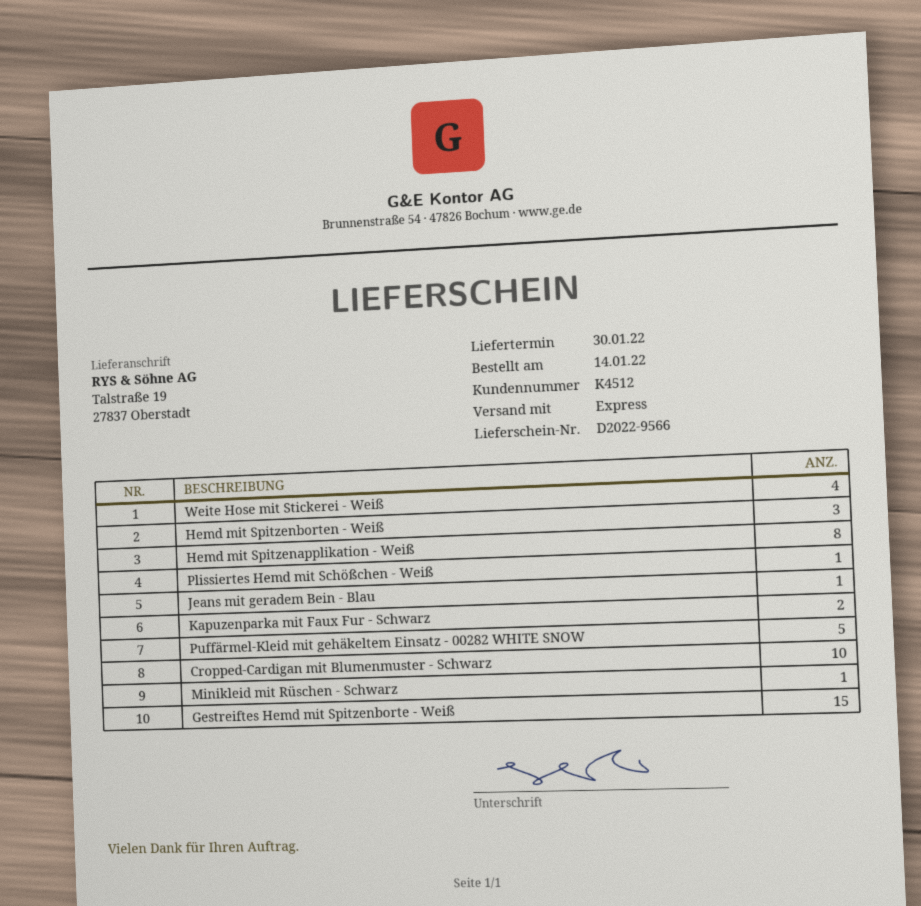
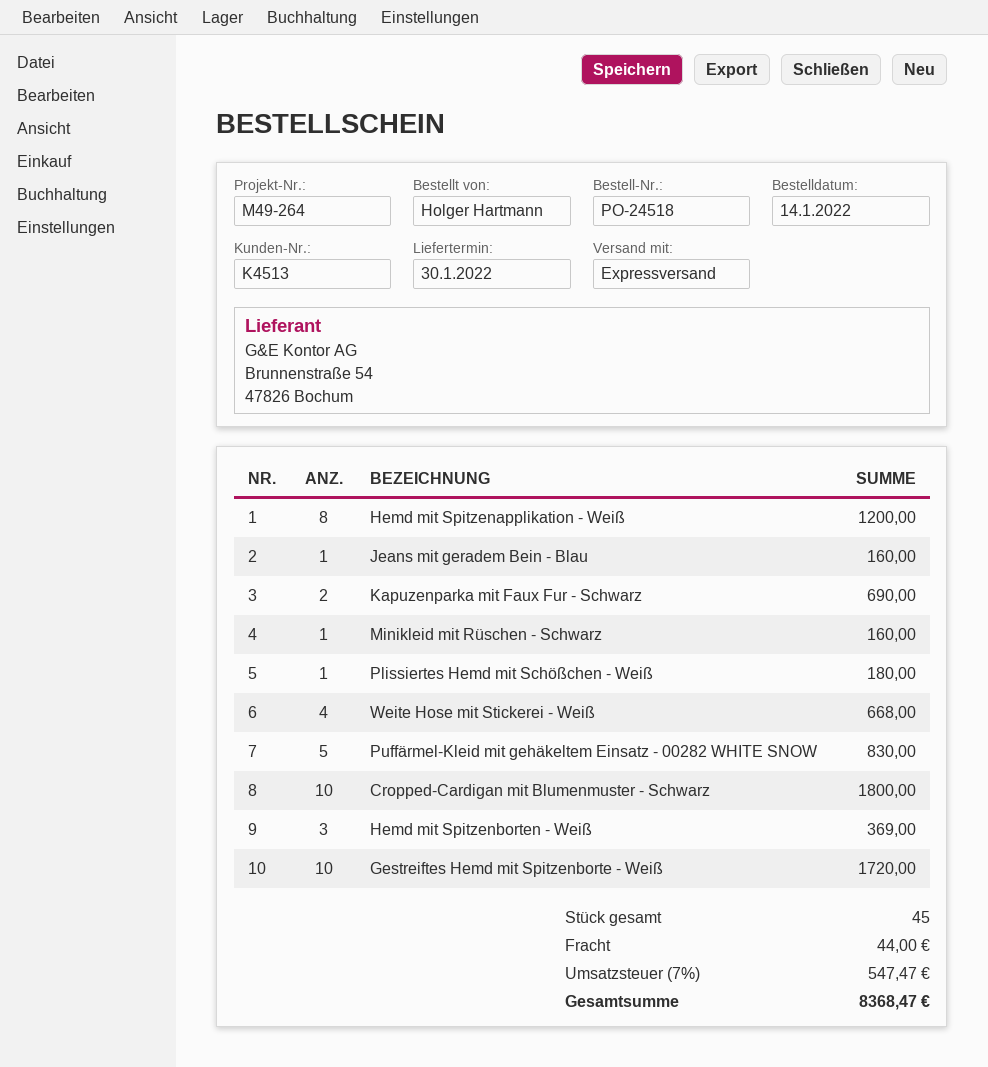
customer number: K4512 -> K4513
Gestreiftes Hemd mit Spitzenborte - Weiß: 15 -> 10

